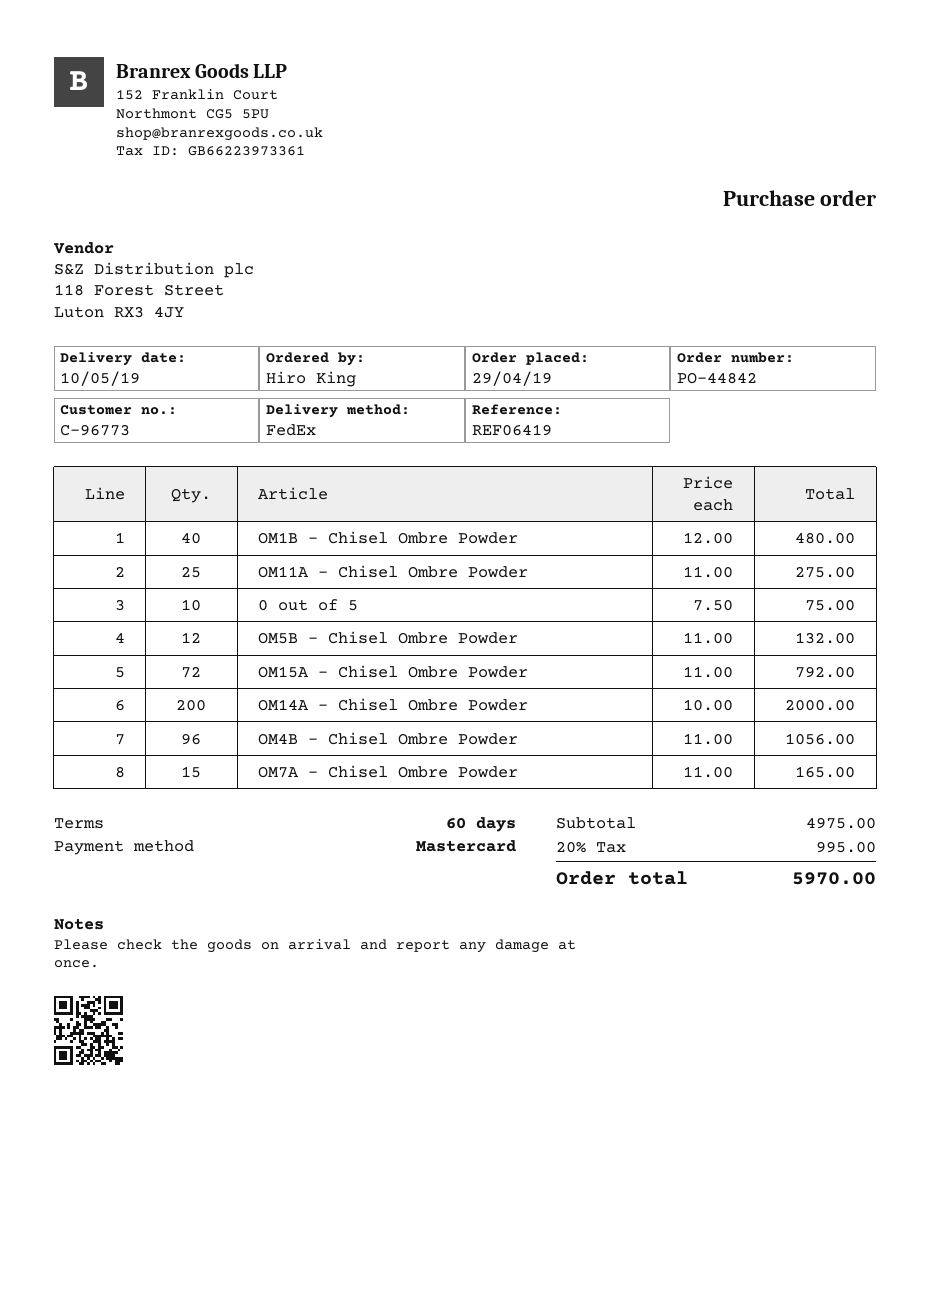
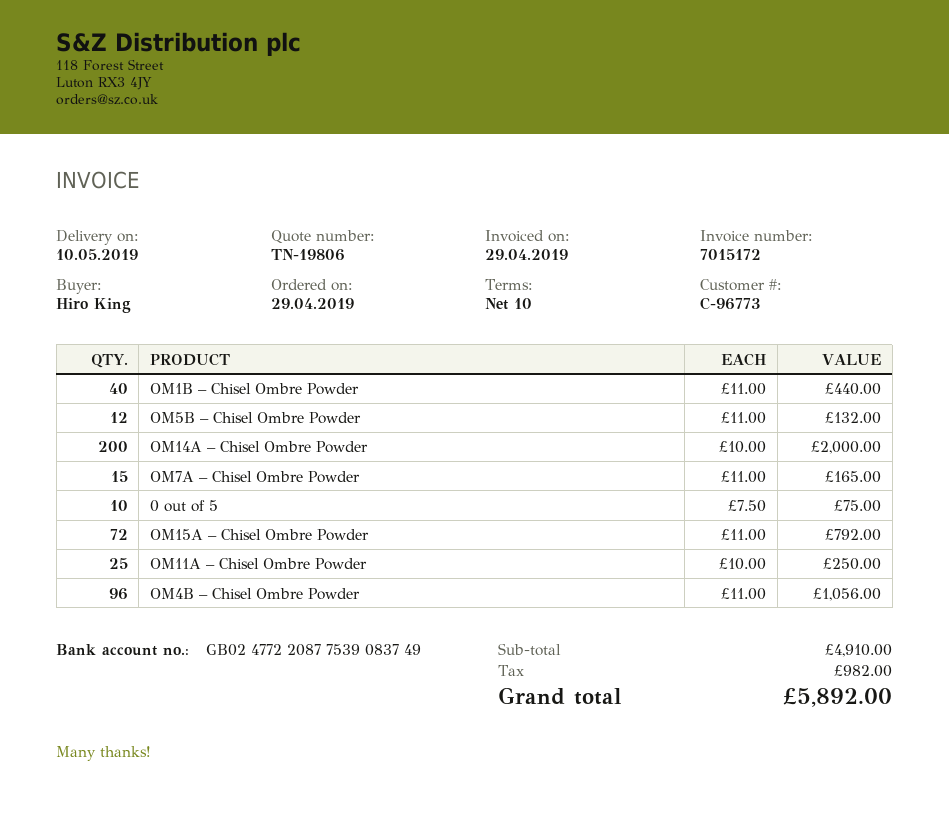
payment terms: 60 days -> 10 days
OM1B – Chisel Ombre Powder: 40 x 12.00 = 480.00 -> 40 x 11.00 = 440.00
OM11A – Chisel Ombre Powder: 25 x 11.00 = 275.00 -> 25 x 10.00 = 250.00
subtotal: 4975.00 -> 4910.00
tax: 995.00 -> 982.00
total: 5970.00 -> 5892.00

